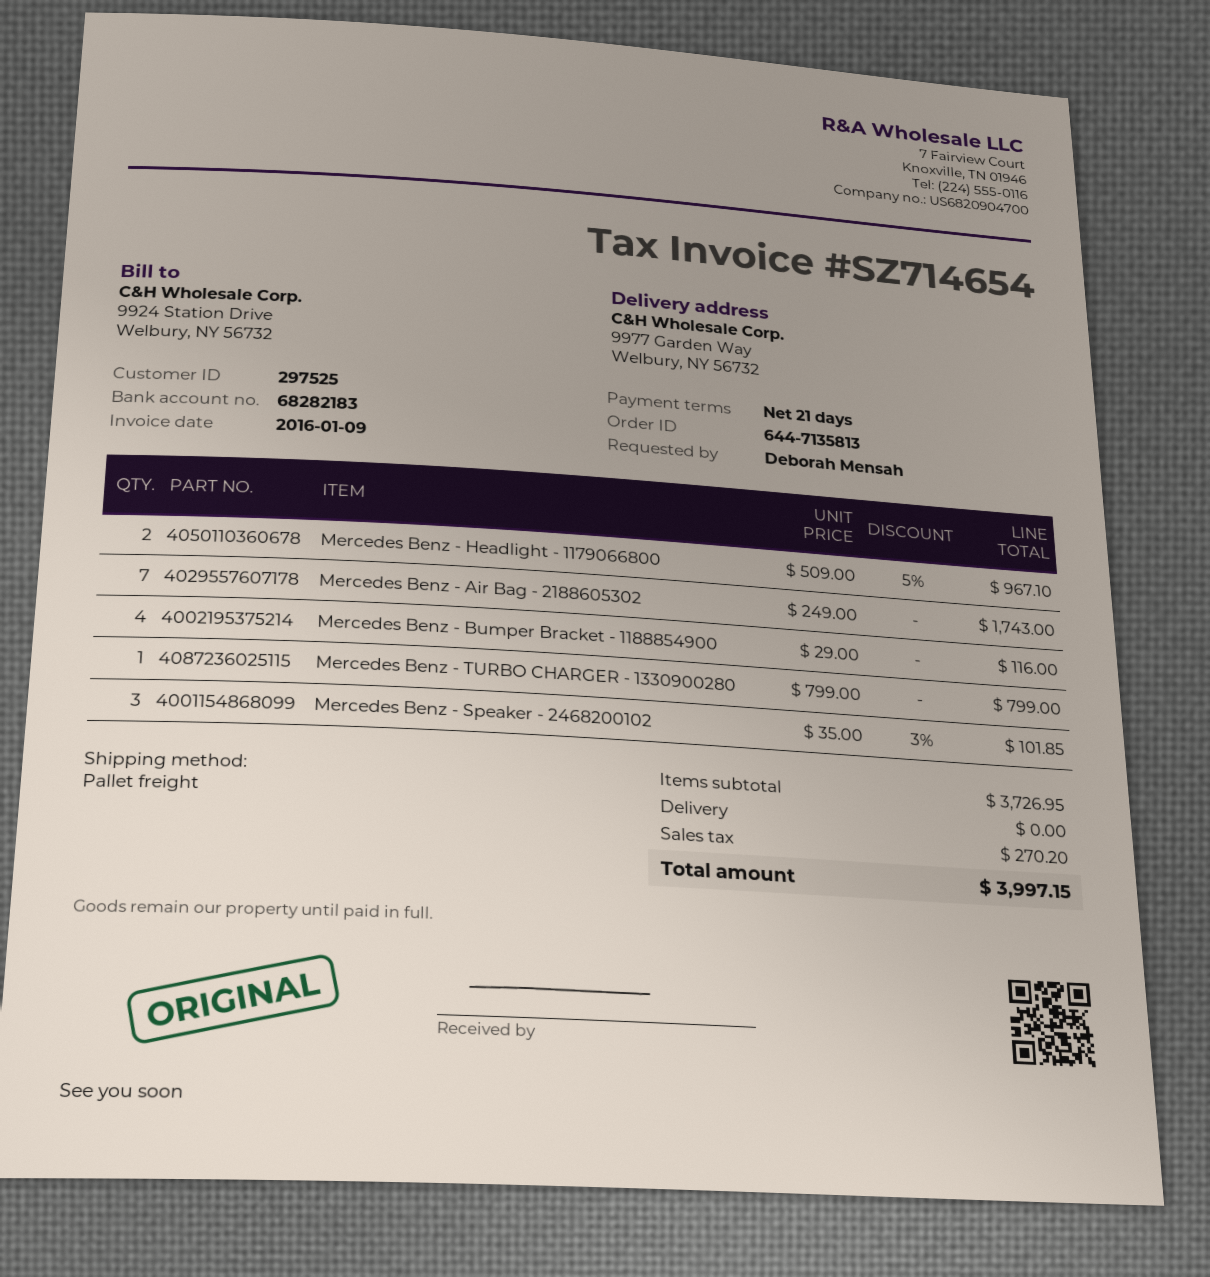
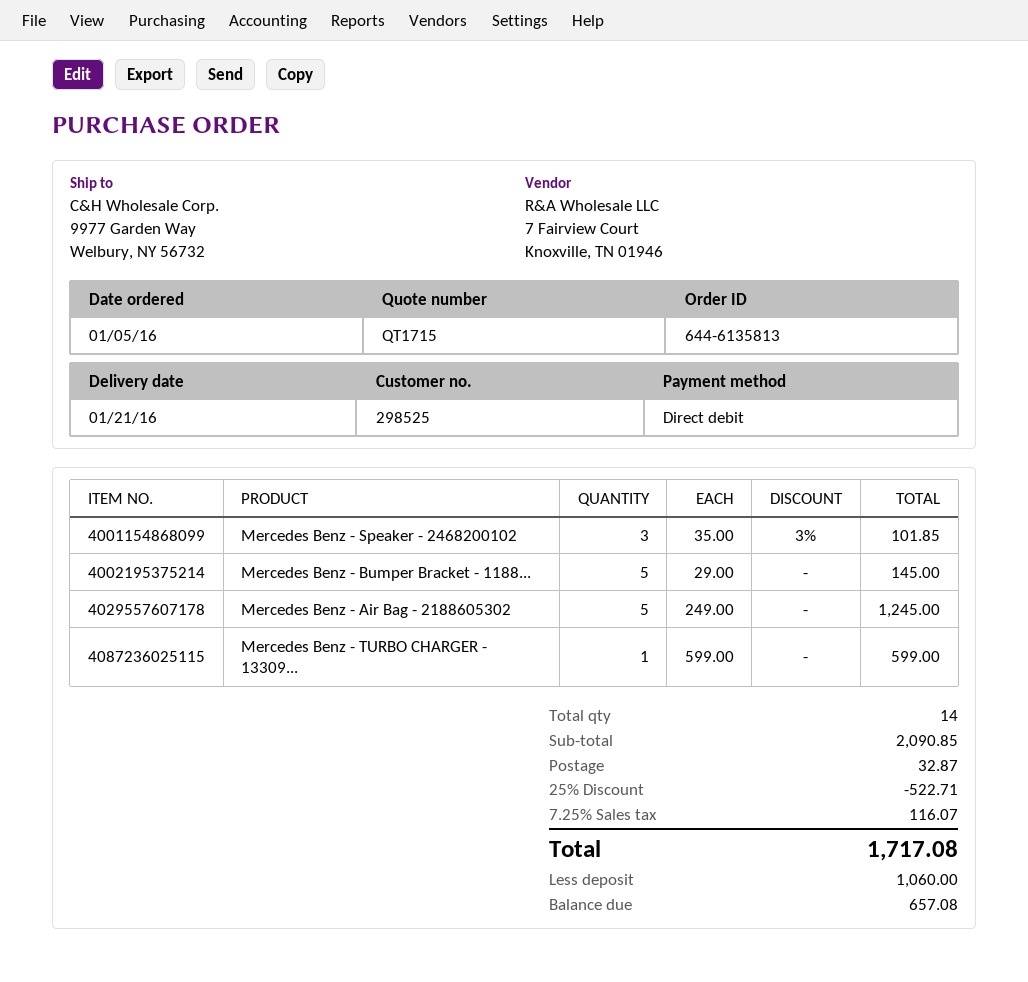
order number: 644-7135813 -> 644-6135813
customer number: 297525 -> 298525
Mercedes Benz - Headlight - 1179066800: 2 x 509.00 - 5% = 967.10 -> none
Mercedes Benz - Air Bag - 2188605302: 7 x 249.00 = 1743.00 -> 5 x 249.00 = 1245.00
Mercedes Benz - Bumper Bracket - 1188854900: 4 x 29.00 = 116.00 -> 5 x 29.00 = 145.00
Mercedes Benz - TURBO CHARGER - 1330900280: 1 x 799.00 = 799.00 -> 1 x 599.00 = 599.00
subtotal: 3726.95 -> 2090.85
discount: none -> 25% = 522.71
shipping: 0.00 -> 32.87
tax: 270.20 -> 116.07
total: 3997.15 -> 1717.08

